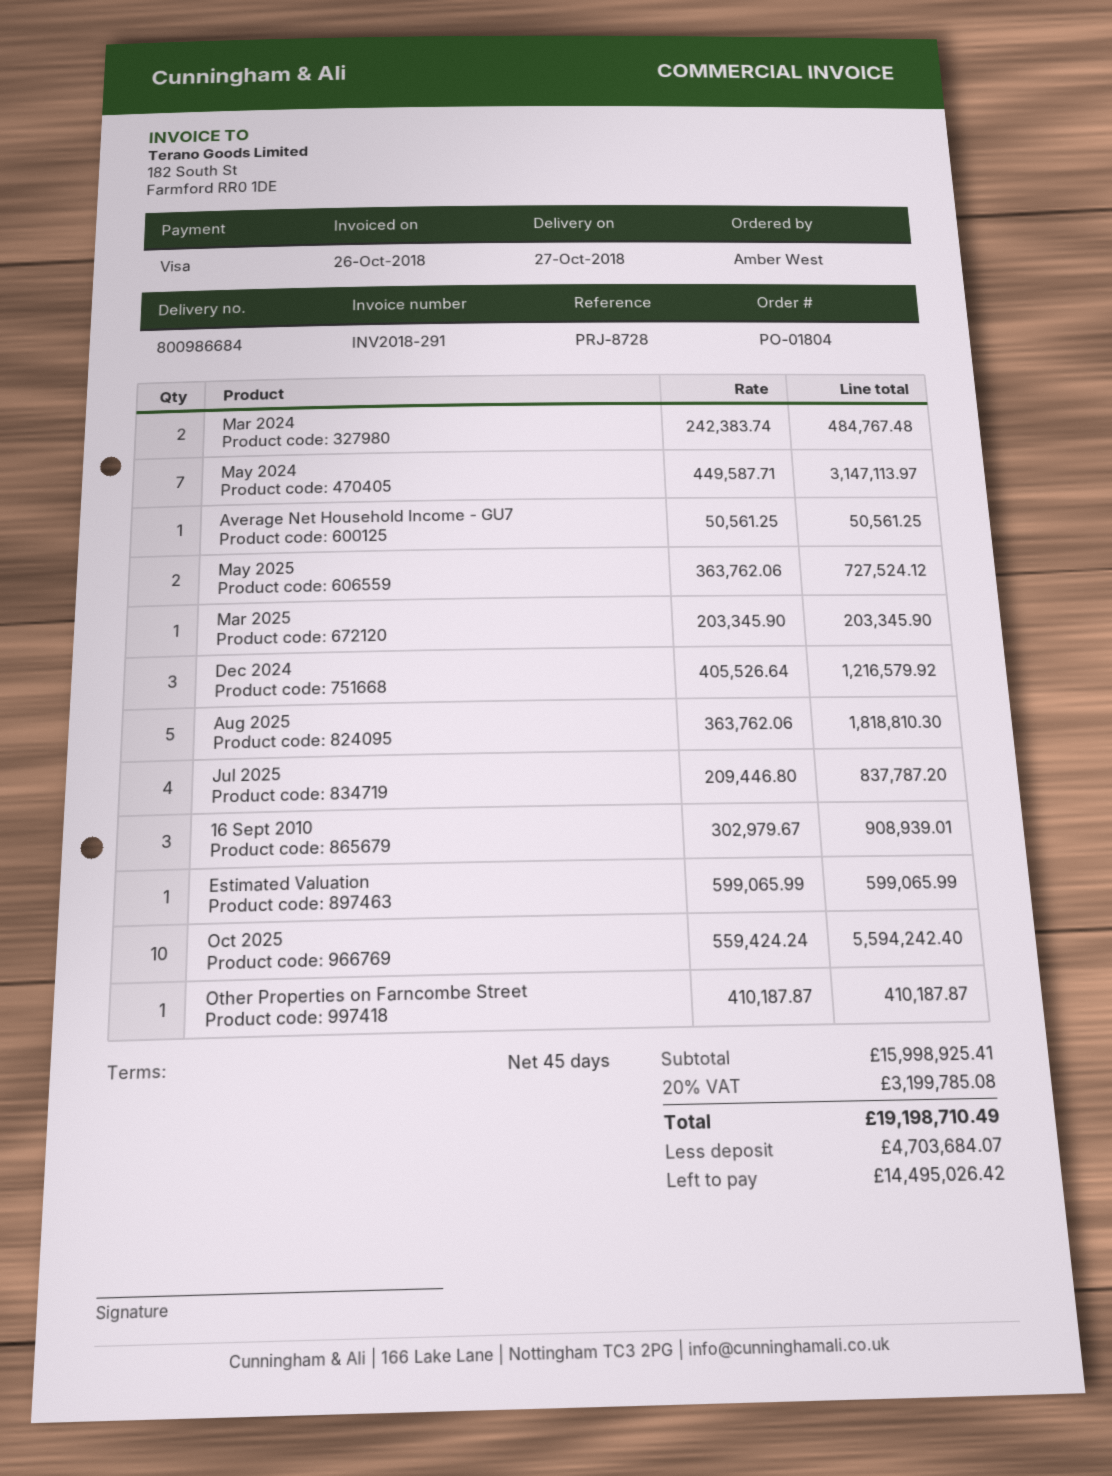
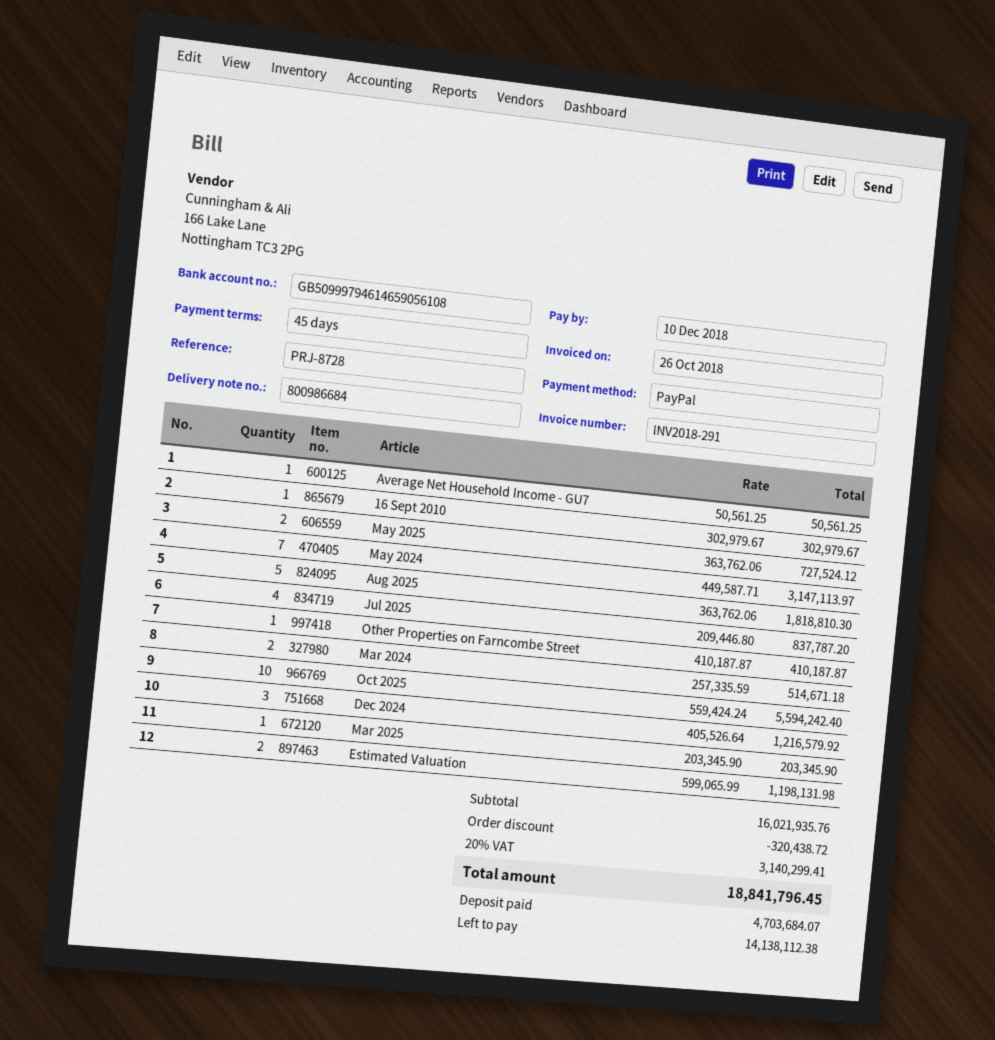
payment method: Visa -> PayPal
Mar 2024: 2 x 242383.74 = 484767.48 -> 2 x 257335.59 = 514671.18
16 Sept 2010: 3 x 302979.67 = 908939.01 -> 1 x 302979.67 = 302979.67
Estimated Valuation: 1 x 599065.99 = 599065.99 -> 2 x 599065.99 = 1198131.98
subtotal: 15998925.41 -> 16021935.76
discount: none -> 320438.72
tax: 20% = 3199785.08 -> 20% = 3140299.41
total: 19198710.49 -> 18841796.45
balance: 14495026.42 -> 14138112.38

